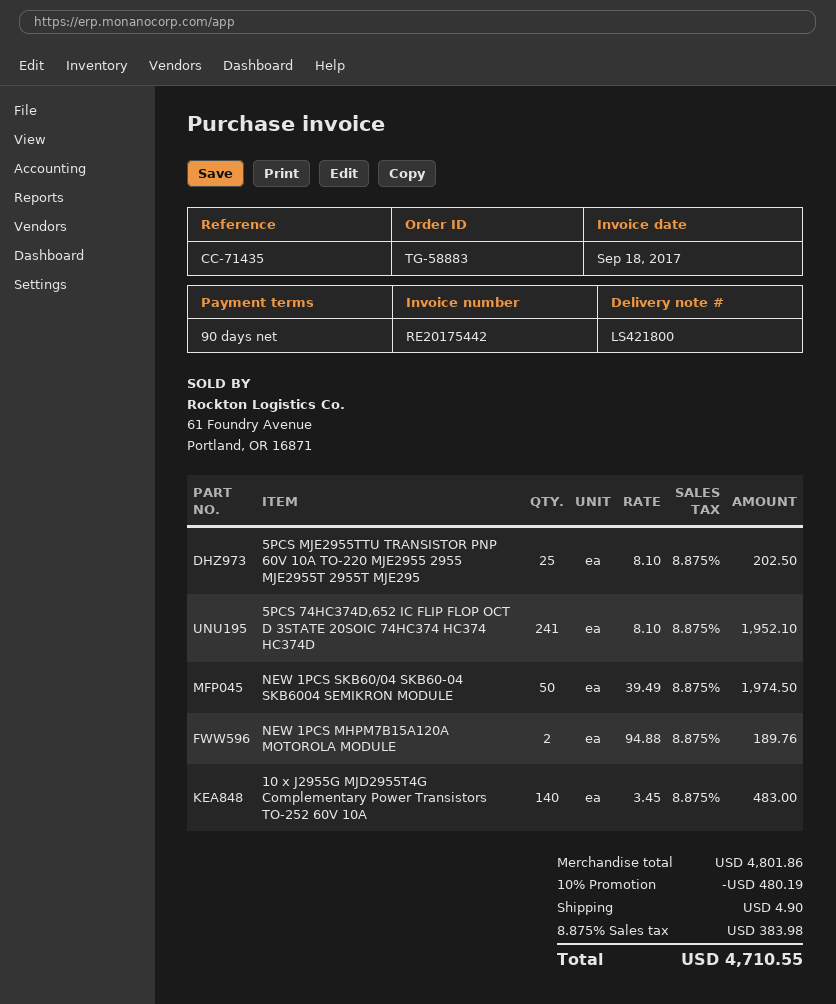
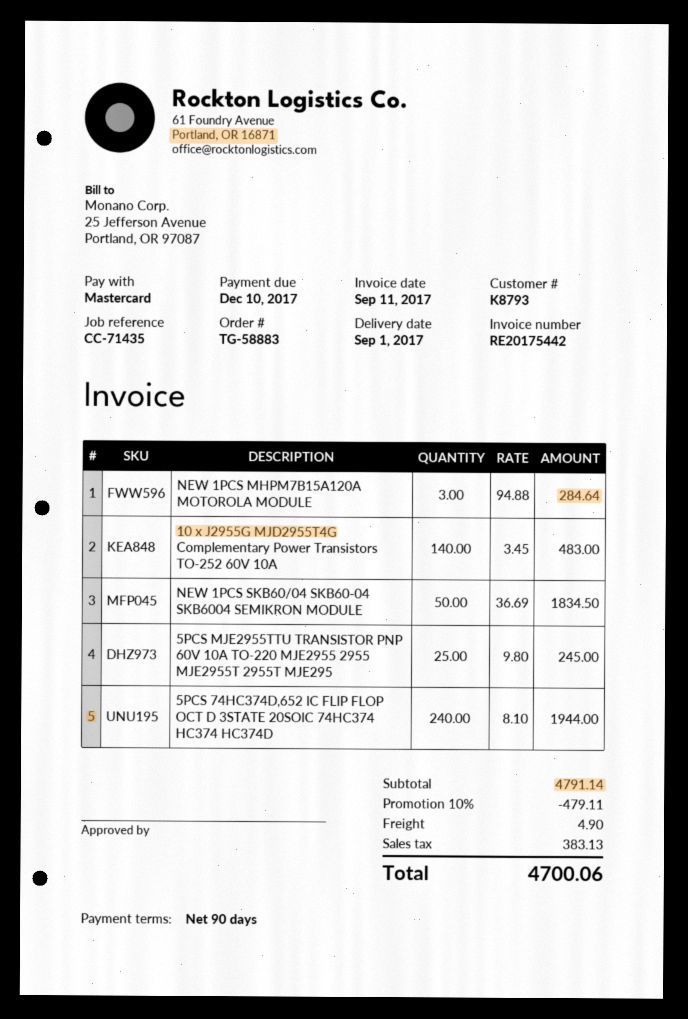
invoice date: 2017-09-18 -> 2017-09-11
5PCS MJE2955TTU TRANSISTOR PNP 60V 10A TO-220 MJE2955 2955 MJE2955T 2955T MJE295: 25 x 8.10 = 202.50 -> 25 x 9.80 = 245.00
5PCS 74HC374D,652 IC FLIP FLOP OCT D 3STATE 20SOIC 74HC374 HC374 HC374D: 241 x 8.10 = 1952.10 -> 240 x 8.10 = 1944.00
NEW 1PCS SKB60/04 SKB60-04 SKB6004 SEMIKRON MODULE: 50 x 39.49 = 1974.50 -> 50 x 36.69 = 1834.50
NEW 1PCS MHPM7B15A120A MOTOROLA MODULE: 2 x 94.88 = 189.76 -> 3 x 94.88 = 284.64
subtotal: 4801.86 -> 4791.14
discount: 10% = 480.19 -> 10% = 479.11
tax: 383.98 -> 383.13
total: 4710.55 -> 4700.06

